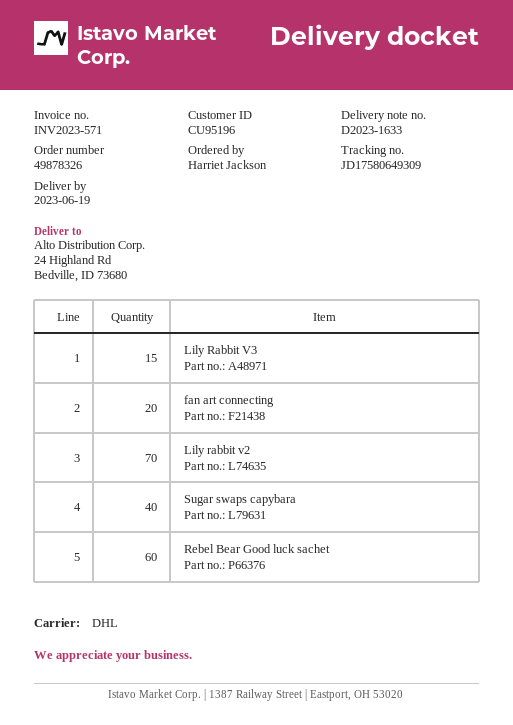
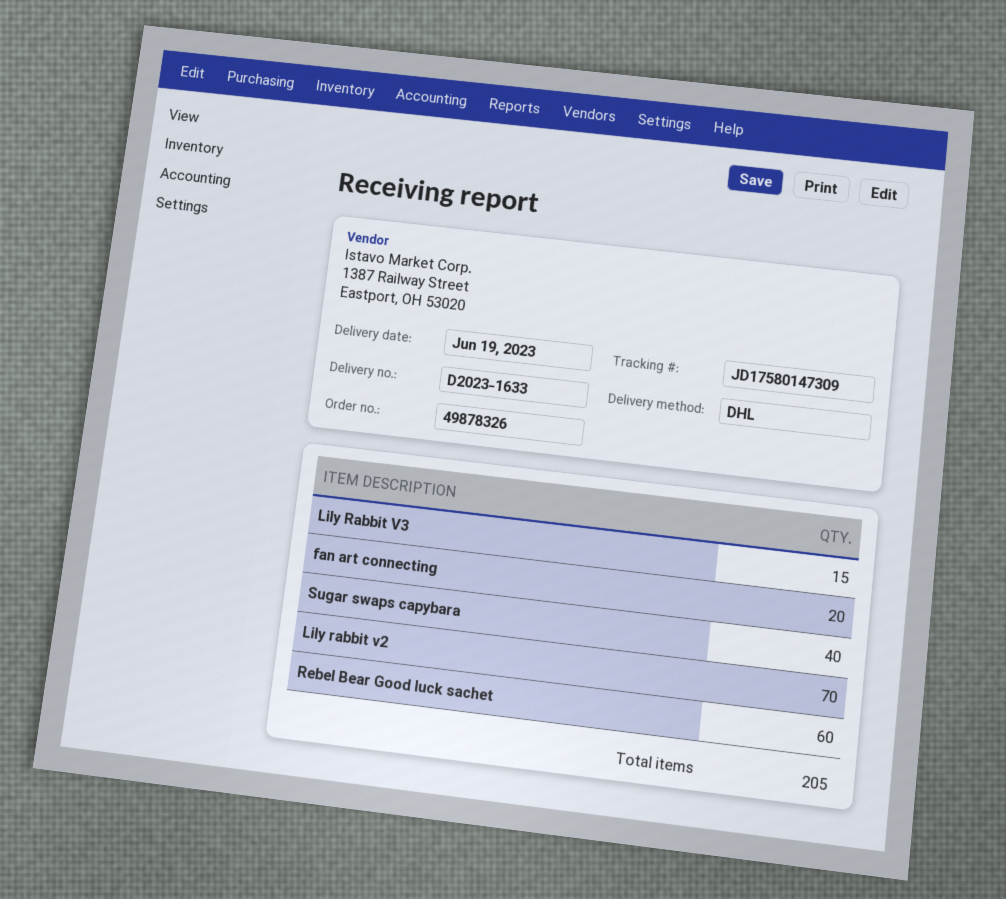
tracking number: JD17580649309 -> JD17580147309

